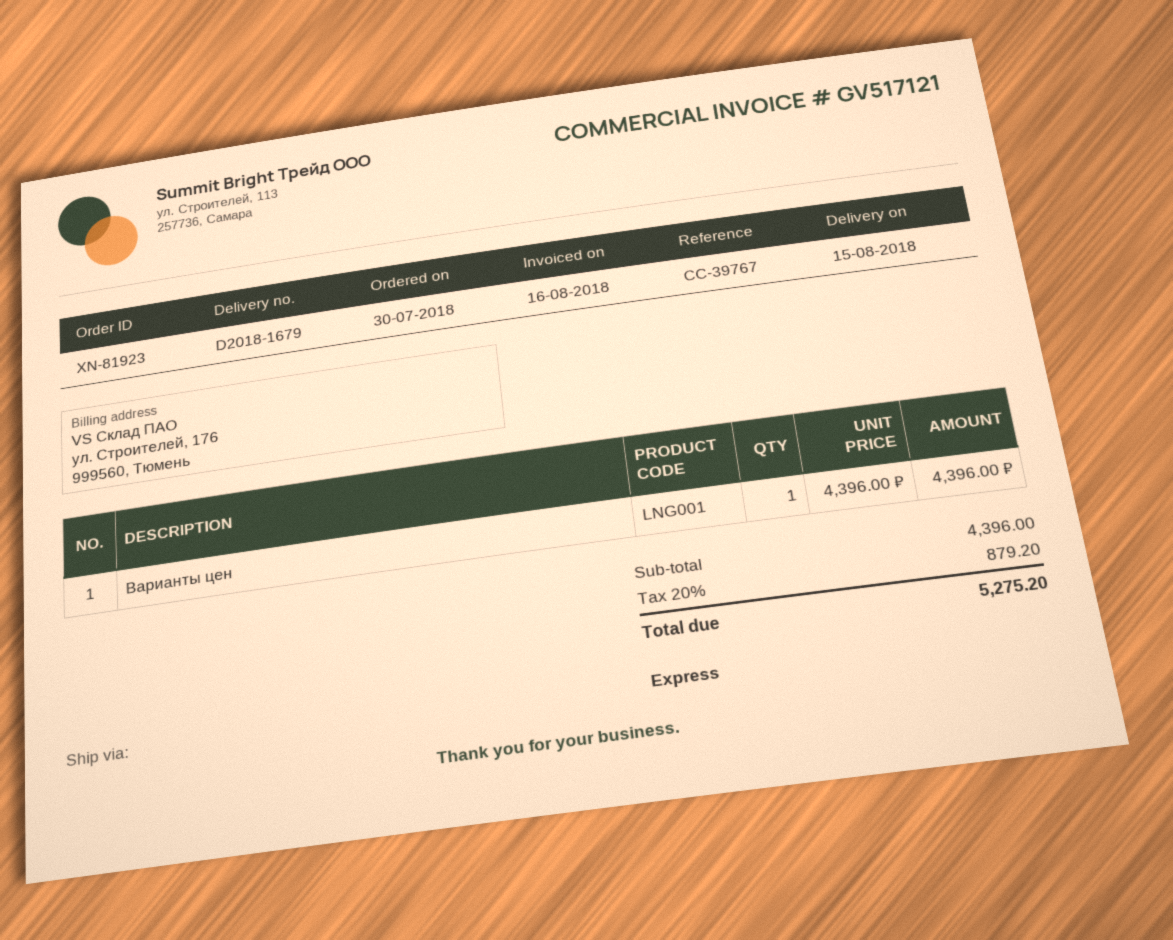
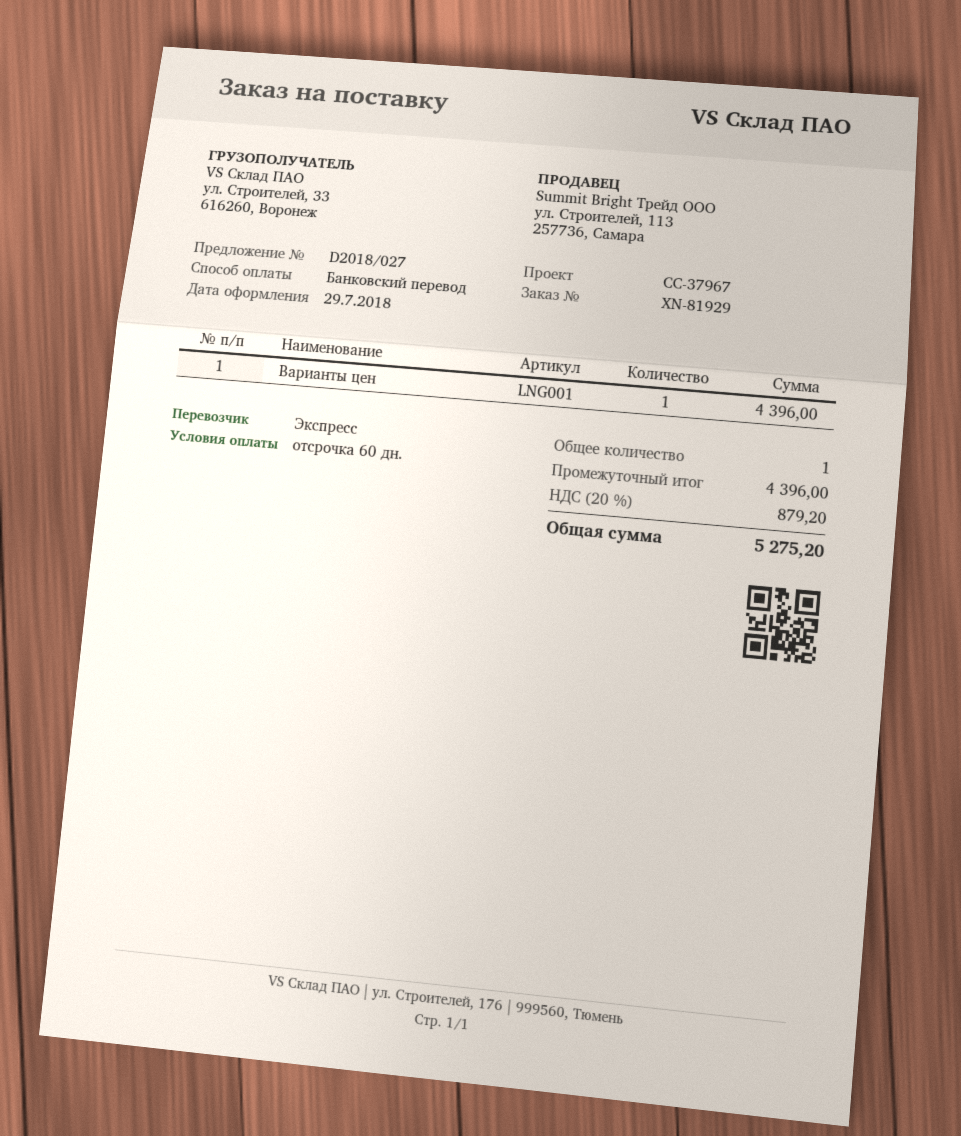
order number: XN-81923 -> XN-81929
order date: 2018-07-30 -> 2018-07-29
reference: CC-39767 -> CC-37967

